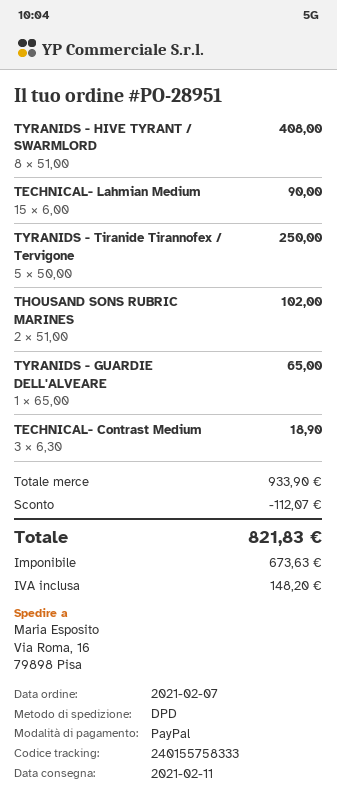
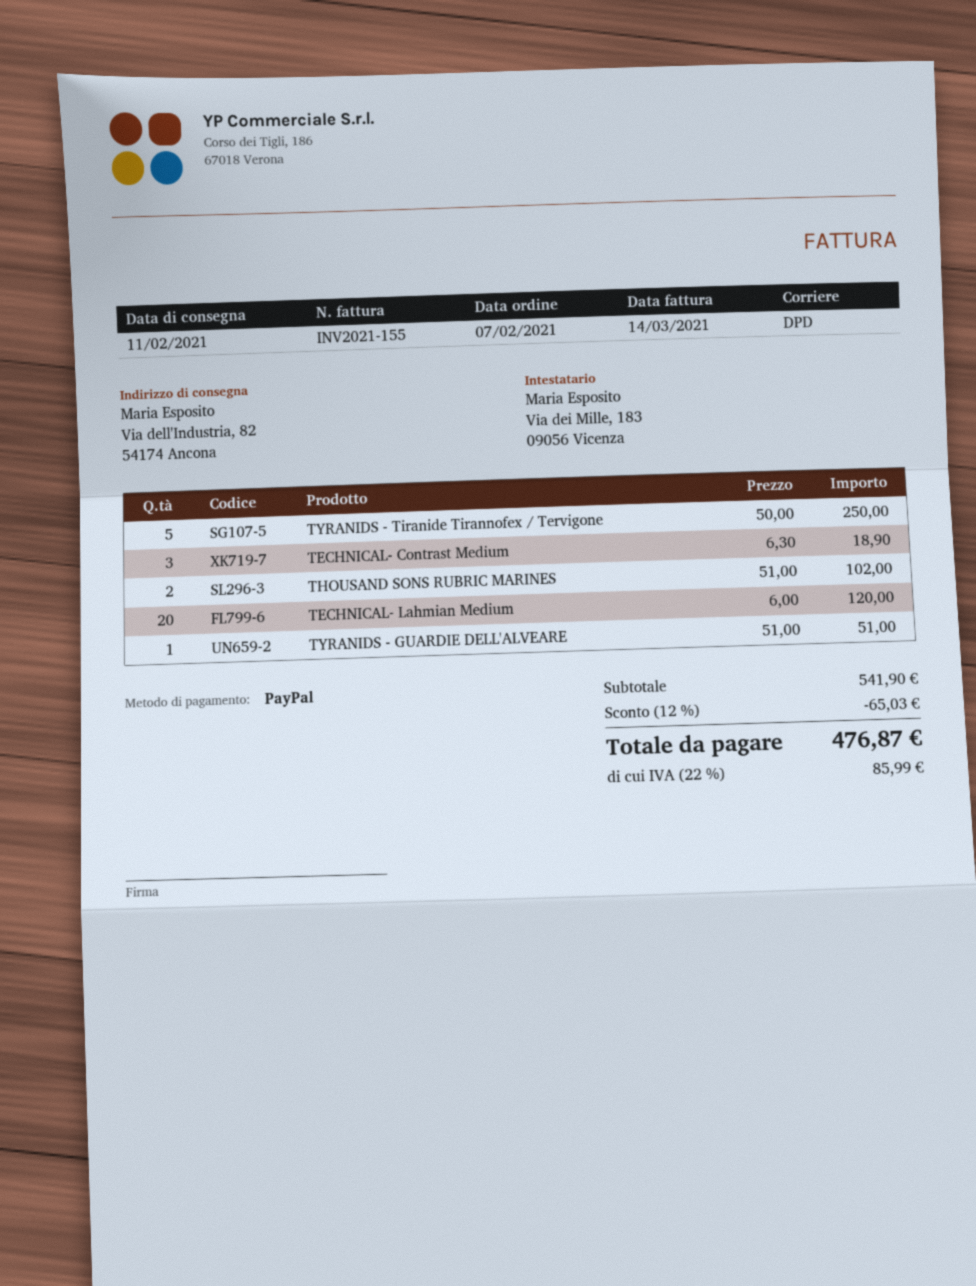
ship to: Via Roma, 16, 79898 Pisa -> Via dell'Industria, 82, 54174 Ancona
TYRANIDS - HIVE TYRANT / SWARMLORD: 8 x 51.00 = 408.00 -> none
TECHNICAL- Lahmian Medium: 15 x 6.00 = 90.00 -> 20 x 6.00 = 120.00
TYRANIDS - GUARDIE DELL'ALVEARE: 1 x 65.00 = 65.00 -> 1 x 51.00 = 51.00
subtotal: 933.90 -> 541.90
discount: 112.07 -> 65.03
tax: 148.20 -> 85.99
total: 821.83 -> 476.87

